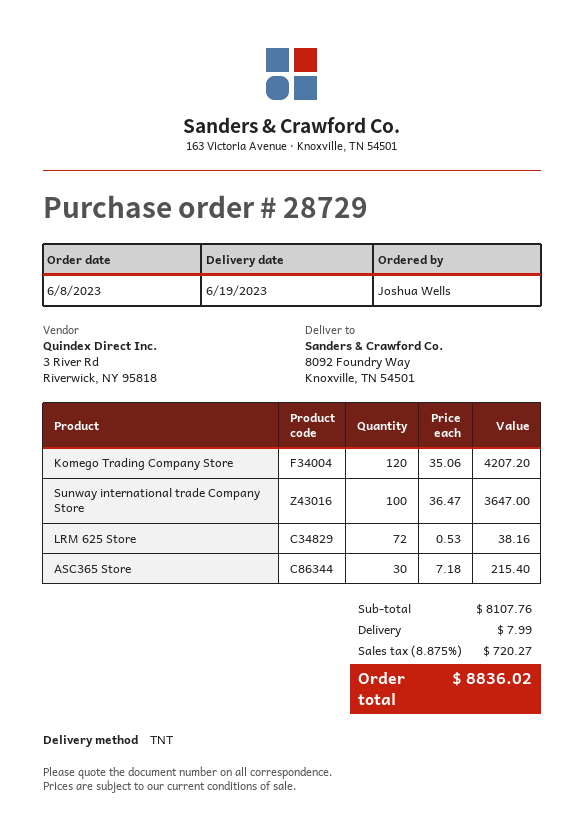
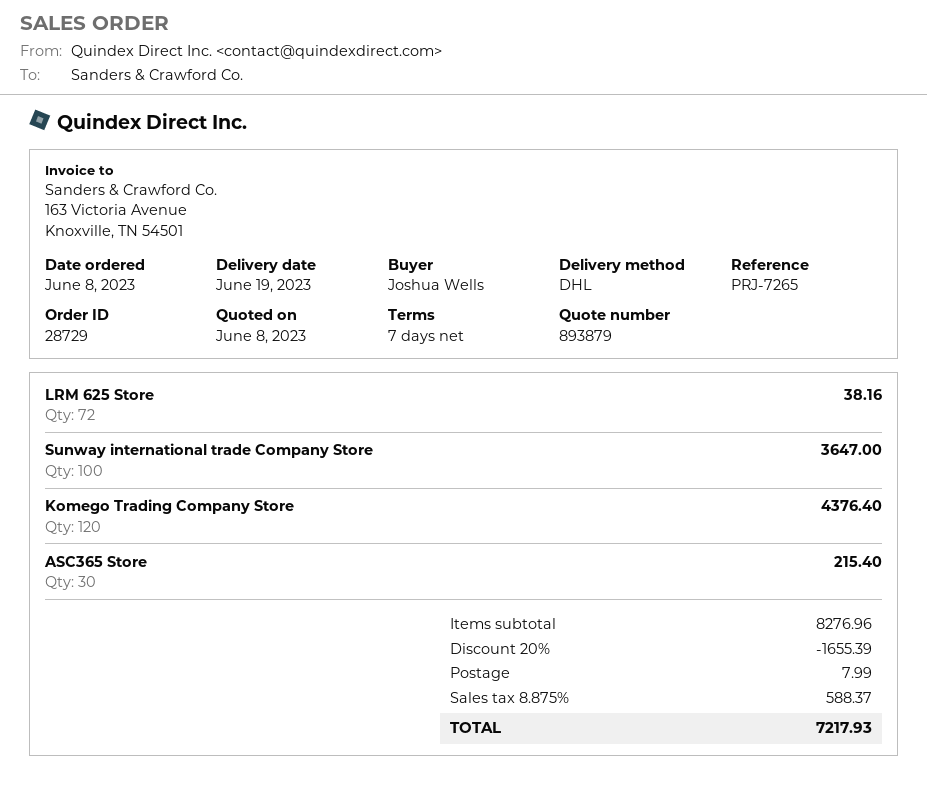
shipping method: TNT -> DHL
Komego Trading Company Store: 120 for 4207.20 -> 120 for 4376.40
subtotal: 8107.76 -> 8276.96
discount: none -> 20% = 1655.39
tax: 8.875% = 720.27 -> 8.875% = 588.37
total: 8836.02 -> 7217.93

